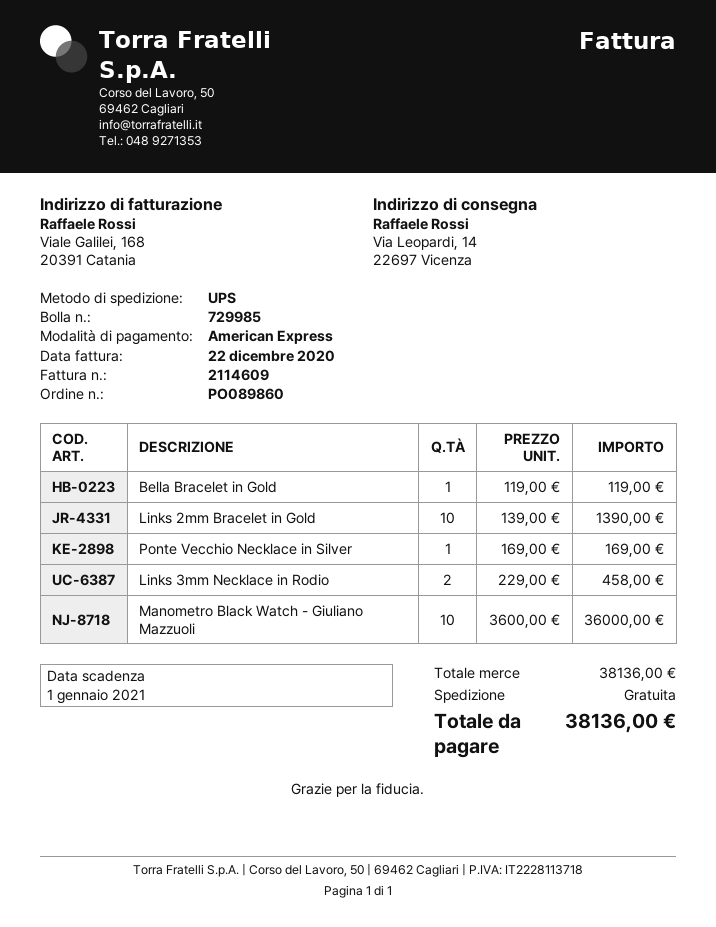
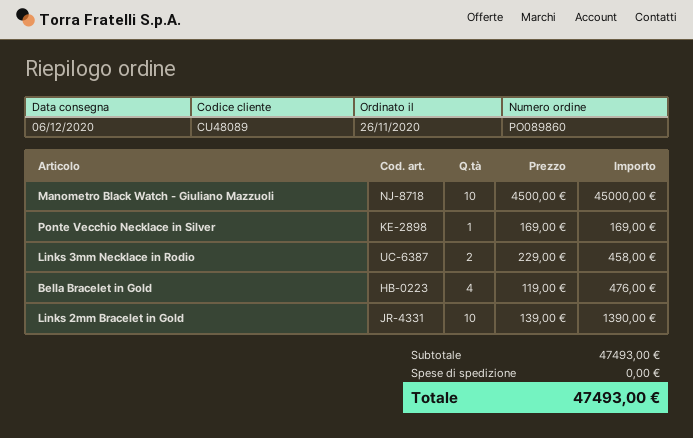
Bella Bracelet in Gold: 1 x 119.00 = 119.00 -> 4 x 119.00 = 476.00
Manometro Black Watch - Giuliano Mazzuoli: 10 x 3600.00 = 36000.00 -> 10 x 4500.00 = 45000.00
subtotal: 38136.00 -> 47493.00
total: 38136.00 -> 47493.00

